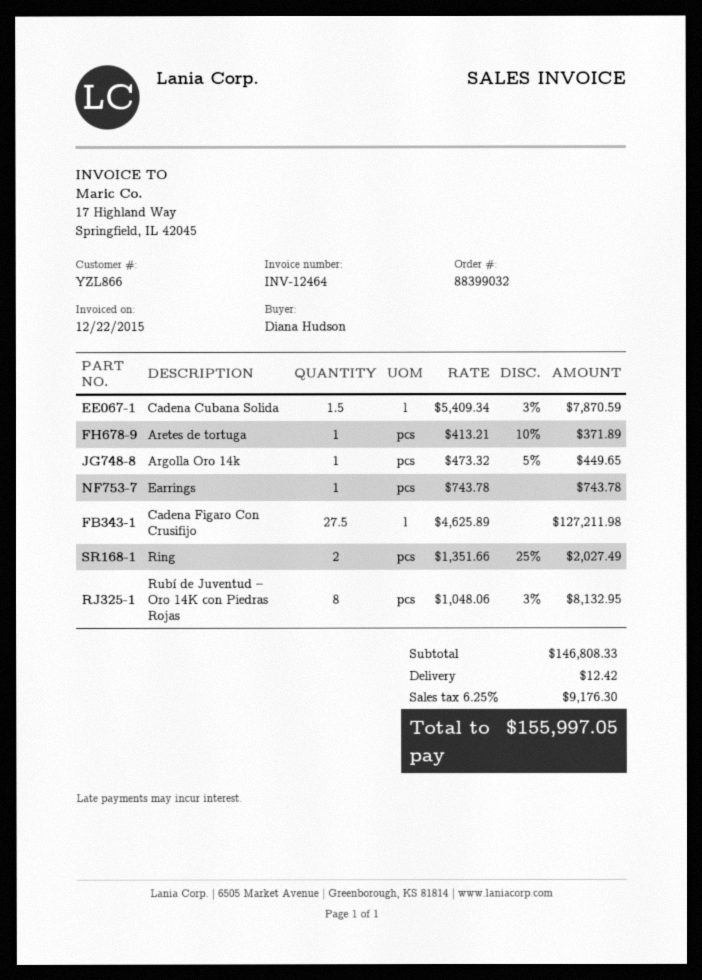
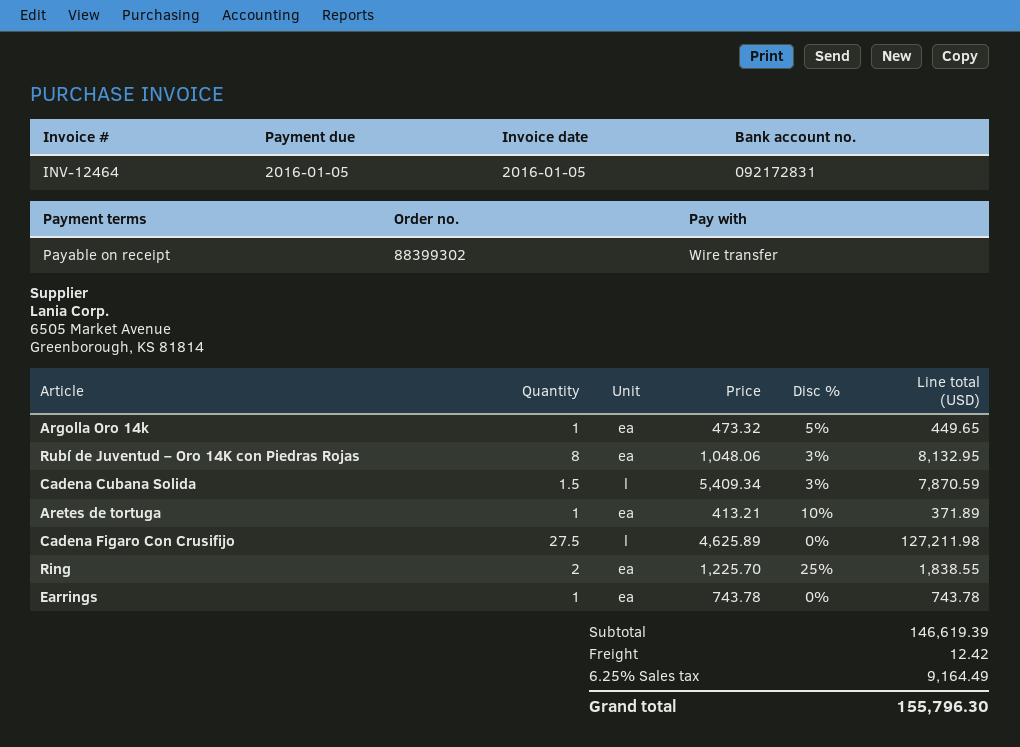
order number: 88399032 -> 88399302
invoice date: 2015-12-22 -> 2016-01-05
Ring: 2 x 1351.66 - 25% = 2027.49 -> 2 x 1225.70 - 25% = 1838.55
subtotal: 146808.33 -> 146619.39
tax: 6.25% = 9176.30 -> 6.25% = 9164.49
total: 155997.05 -> 155796.30

